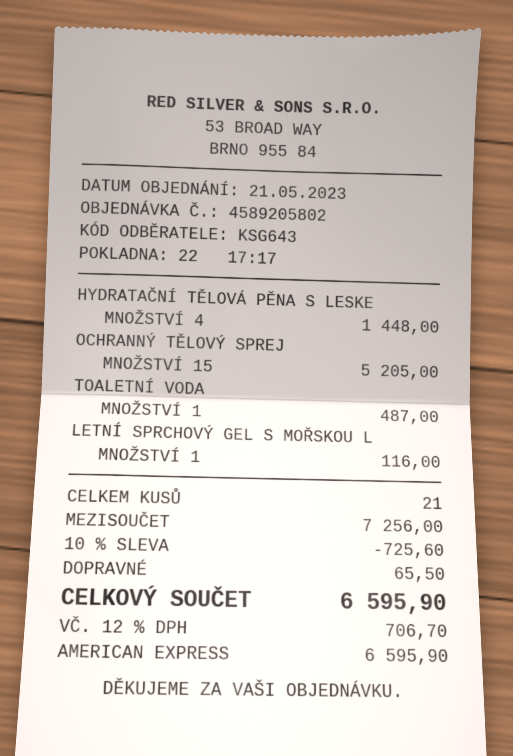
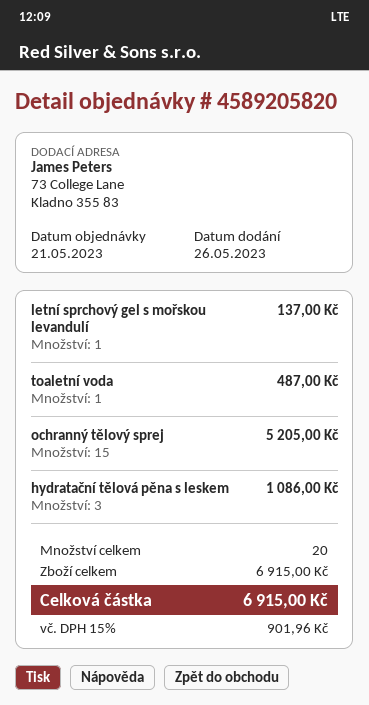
order number: 4589205802 -> 4589205820
HYDRATAČNÍ TĚLOVÁ PĚNA S LESKE: 4 for 1448.00 -> 3 for 1086.00
LETNÍ SPRCHOVÝ GEL S MOŘSKOU L: 1 for 116.00 -> 1 for 137.00
total quantity: 21 -> 20
subtotal: 7256.00 -> 6915.00
discount: 10% = 725.60 -> none
shipping: 65.50 -> none
tax: 12% = 706.70 -> 15% = 901.96
total: 6595.90 -> 6915.00

